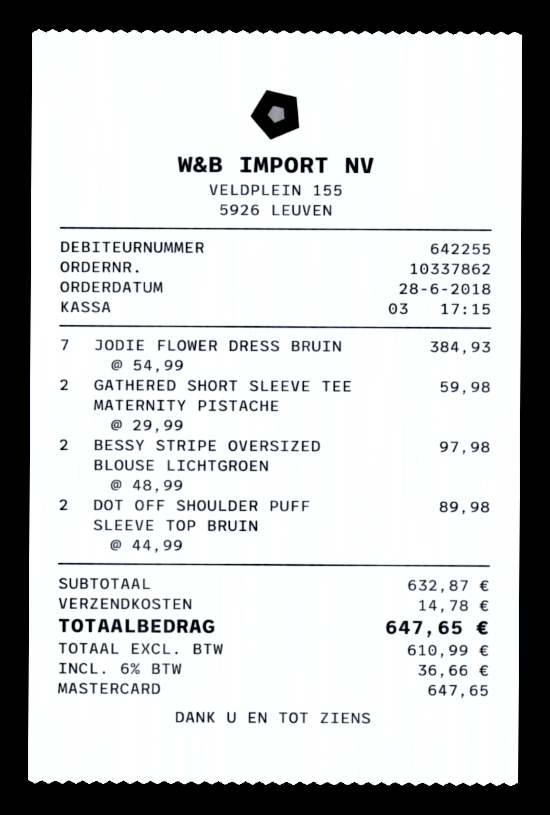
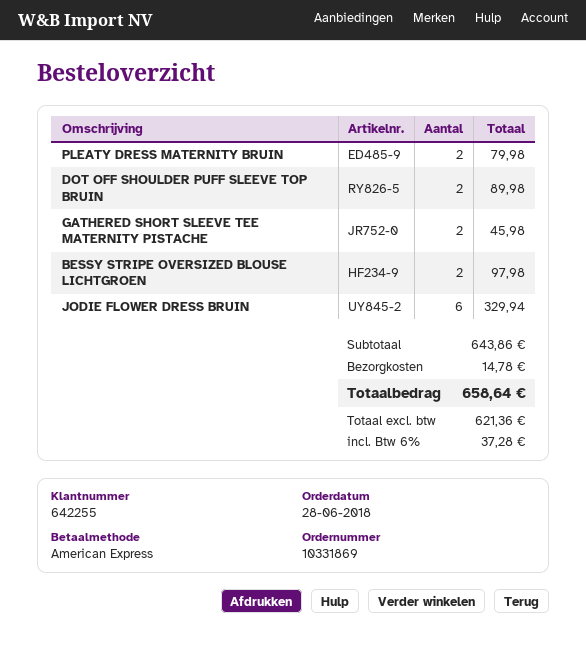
order number: 10337862 -> 10331869
payment method: Mastercard -> American Express
JODIE FLOWER DRESS BRUIN: 7 for 384.93 -> 6 for 329.94
GATHERED SHORT SLEEVE TEE MATERNITY PISTACHE: 2 for 59.98 -> 2 for 45.98
PLEATY DRESS MATERNITY BRUIN: none -> 2 for 79.98
subtotal: 632.87 -> 643.86
net: 610.99 -> 621.36
tax: 6% = 36.66 -> 6% = 37.28
total: 647.65 -> 658.64

